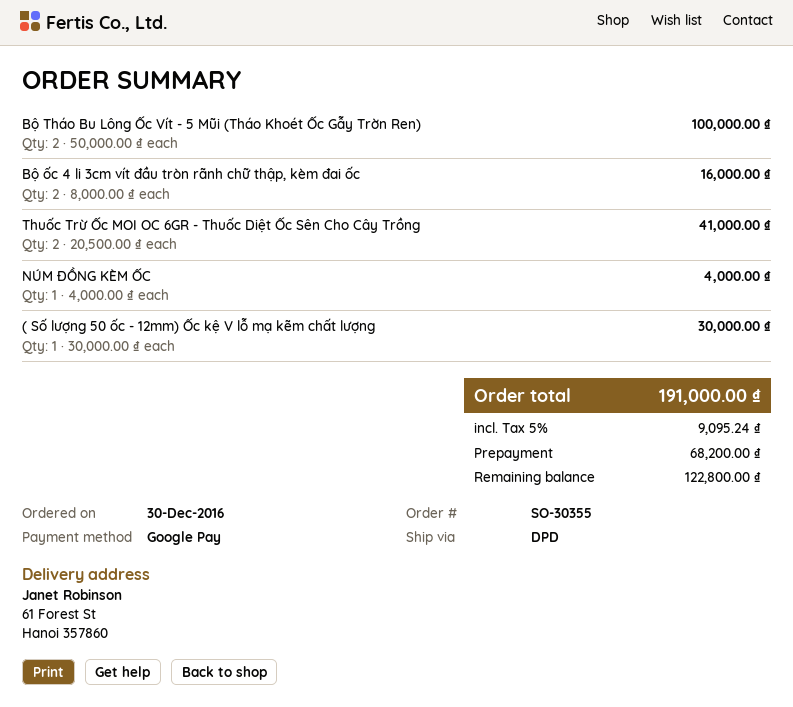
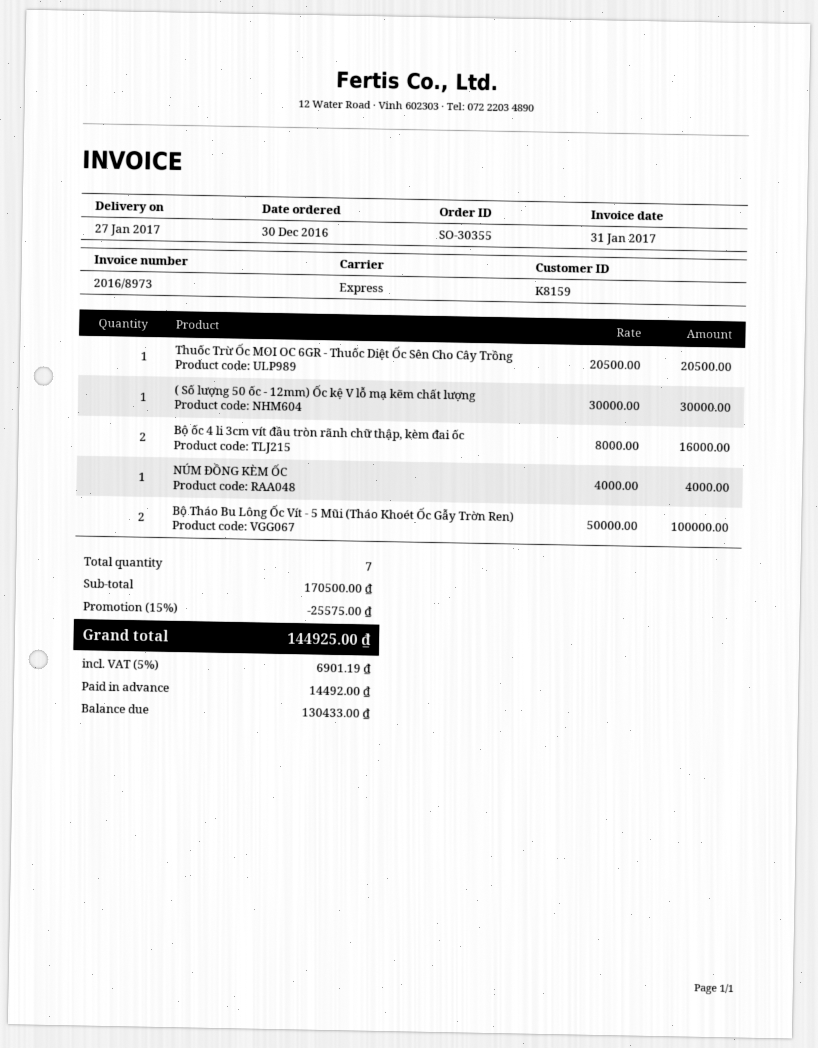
shipping method: DPD -> express
Thuốc Trừ Ốc MOI OC 6GR - Thuốc Diệt Ốc Sên Cho Cây Trồng: 2 x 20500.00 = 41000.00 -> 1 x 20500.00 = 20500.00
discount: none -> 15% = 25575.00
tax: 5% = 9095.24 -> 5% = 6901.19
total: 191000.00 -> 144925.00
deposit: 68200.00 -> 14492.00
balance: 122800.00 -> 130433.00

